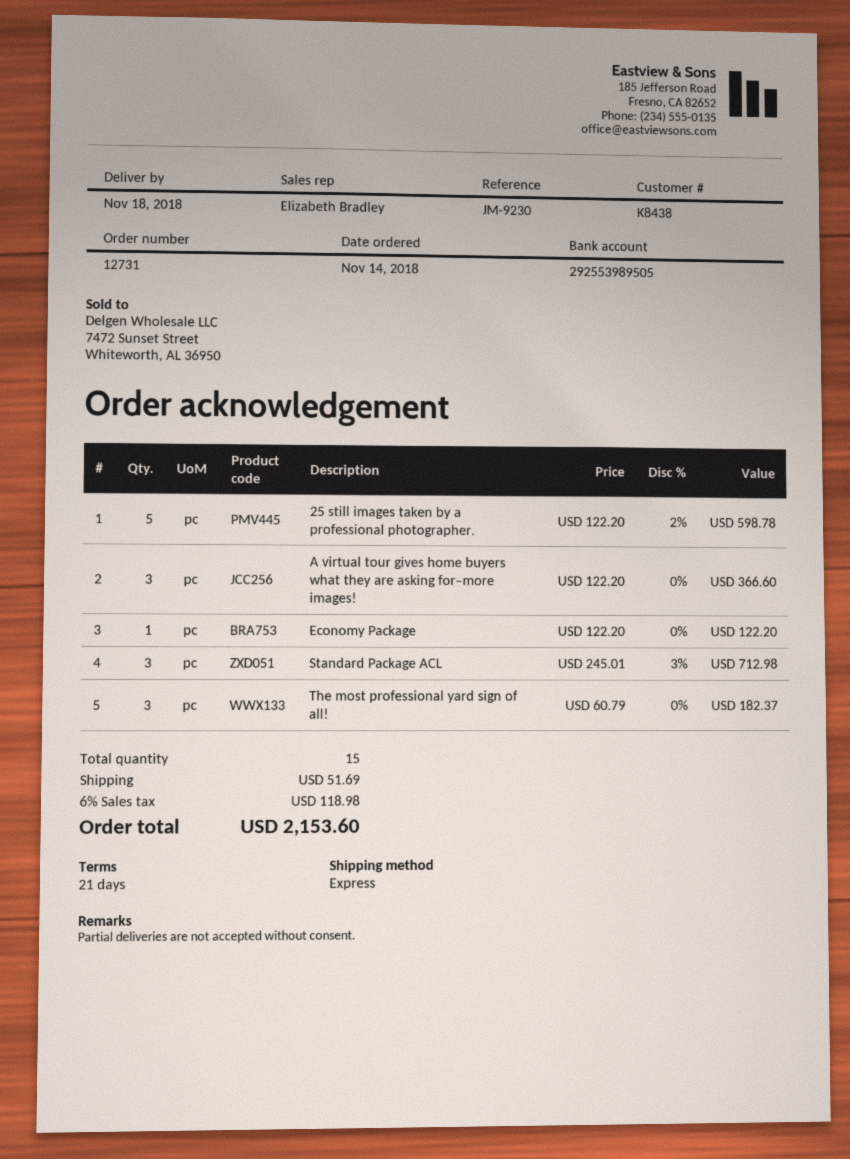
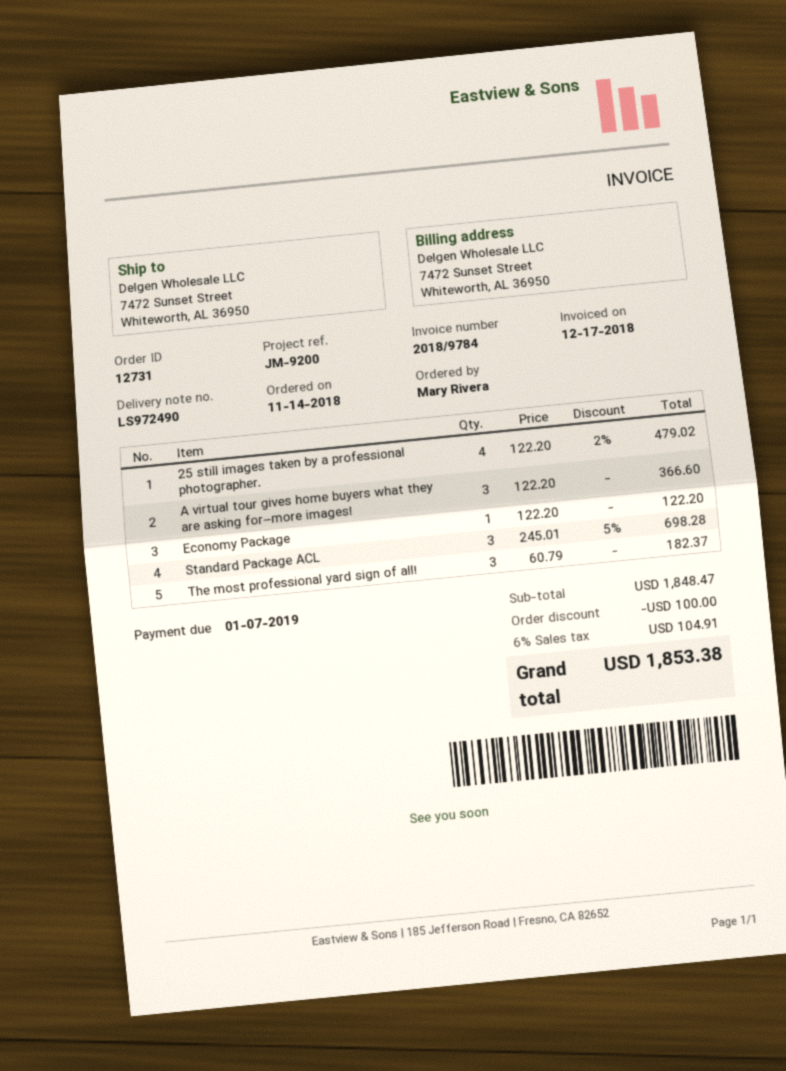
reference: JM-9230 -> JM-9200
25 still images taken by a professional photographer.: 5 x 122.20 - 2% = 598.78 -> 4 x 122.20 - 2% = 479.02
Standard Package ACL: 3 x 245.01 - 3% = 712.98 -> 3 x 245.01 - 5% = 698.28
discount: none -> 100.00
shipping: 51.69 -> none
tax: 6% = 118.98 -> 6% = 104.91
total: 2153.60 -> 1853.38

